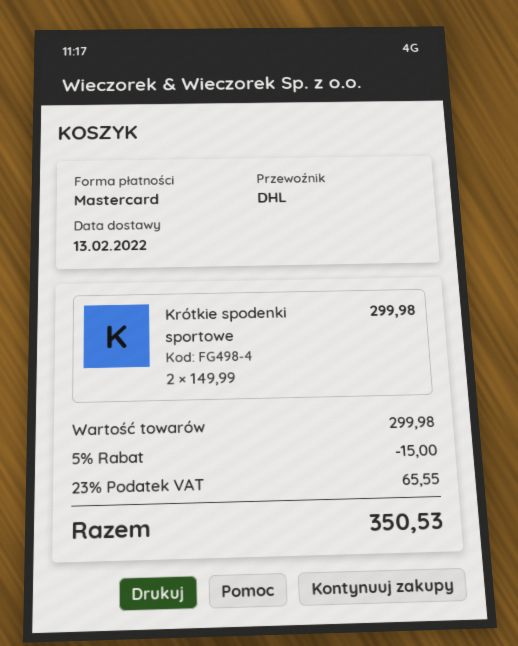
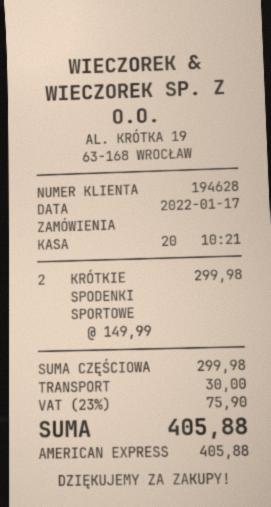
payment method: Mastercard -> American Express
discount: 5% = 15.00 -> none
shipping: none -> 30.00
tax: 23% = 65.55 -> 23% = 75.90
total: 350.53 -> 405.88

